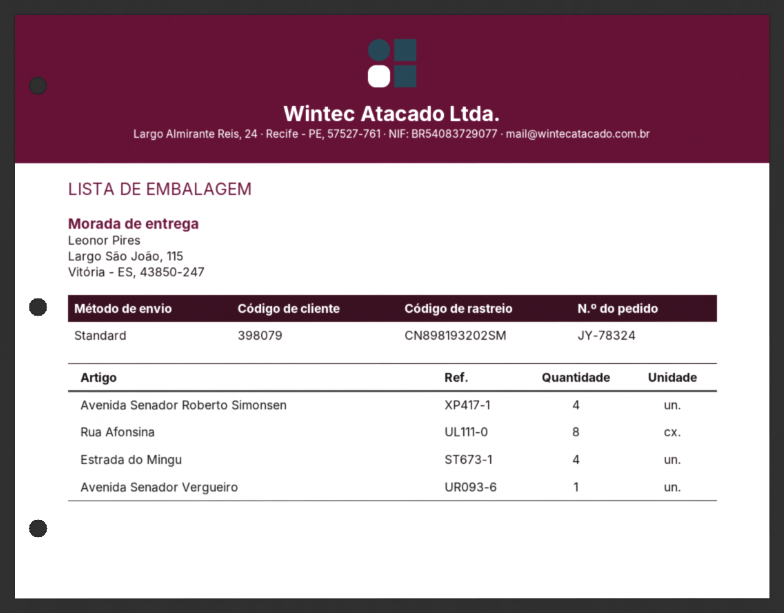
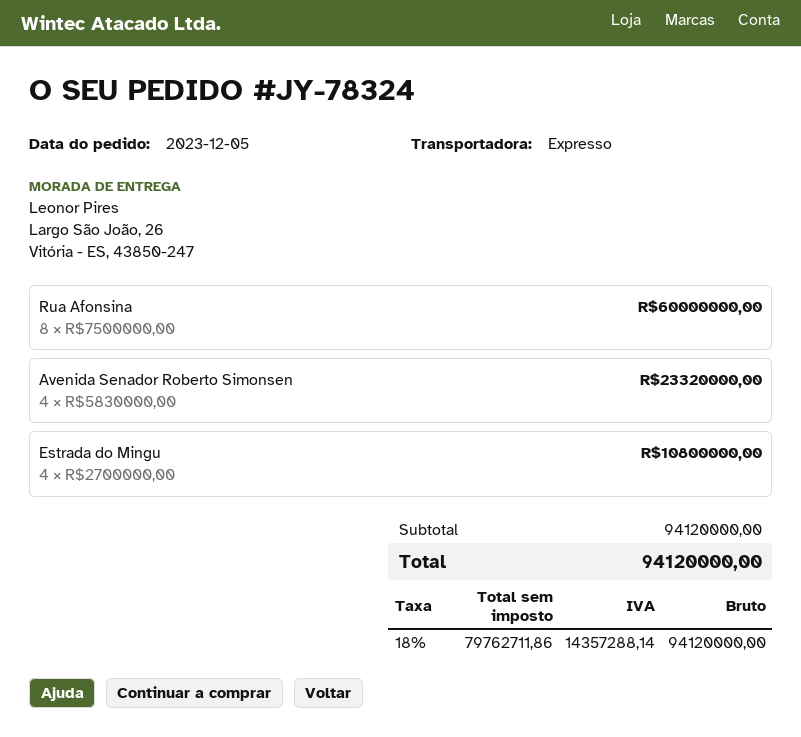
shipping method: standard -> express
ship to: Largo São João, 115, Vitória - ES, 43850-247 -> Largo São João, 26, Vitória - ES, 43850-247
Avenida Senador Vergueiro: 1 -> none

